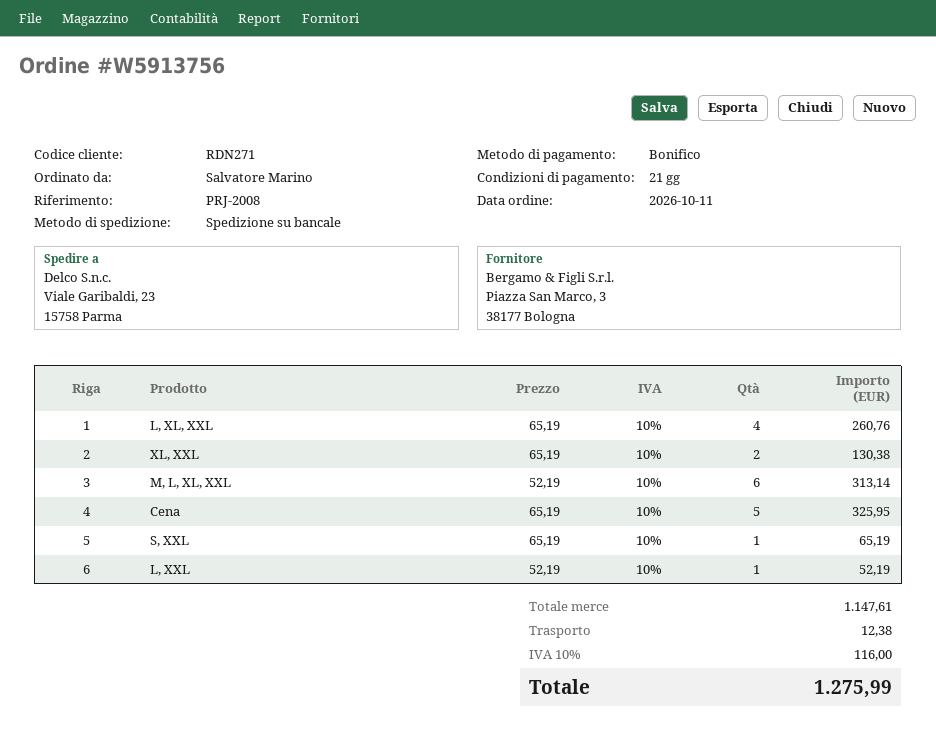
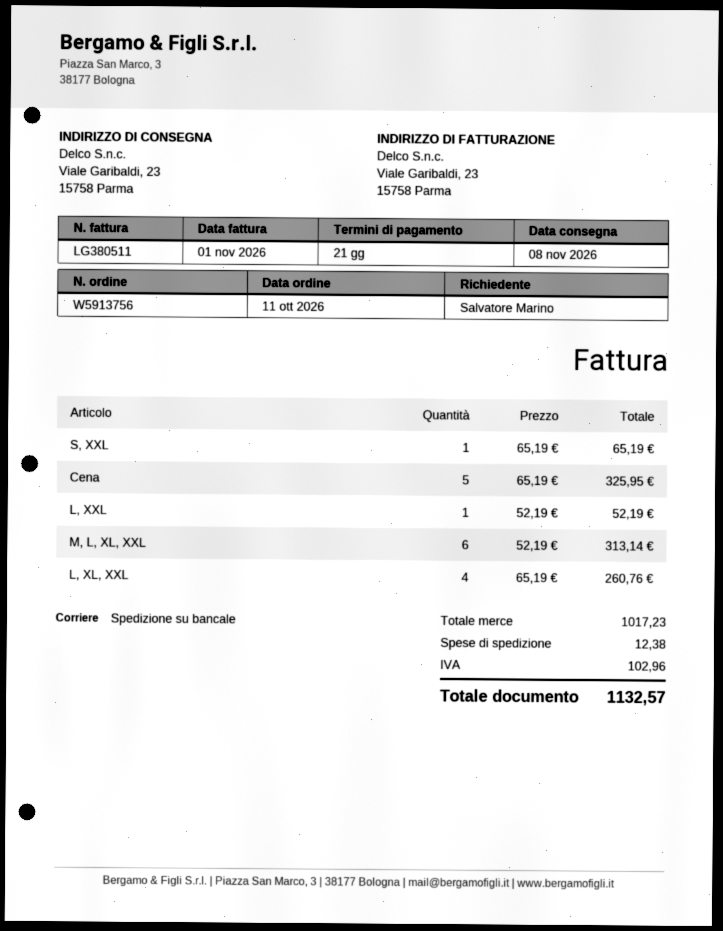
XL, XXL: 2 x 65.19 = 130.38 -> none
subtotal: 1147.61 -> 1017.23
tax: 116.00 -> 102.96
total: 1275.99 -> 1132.57

